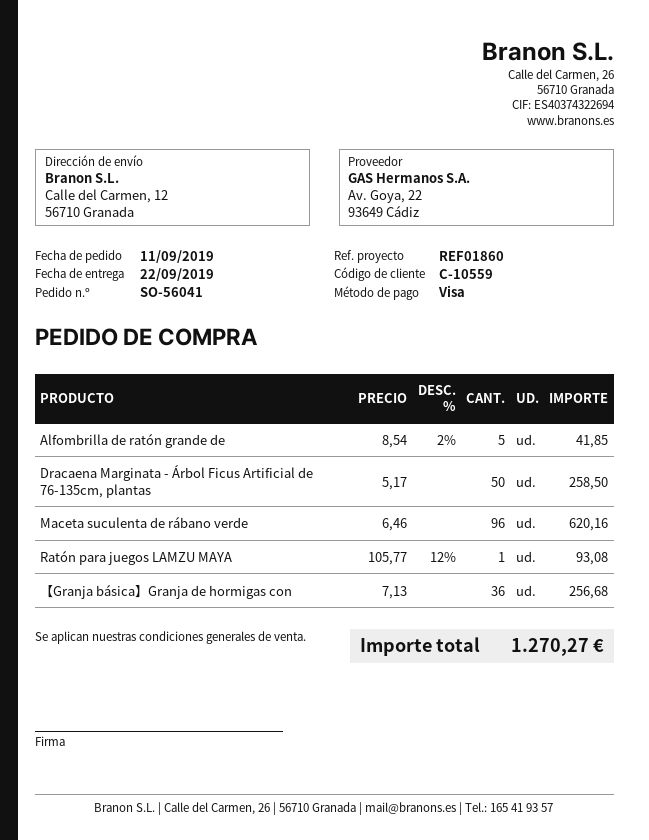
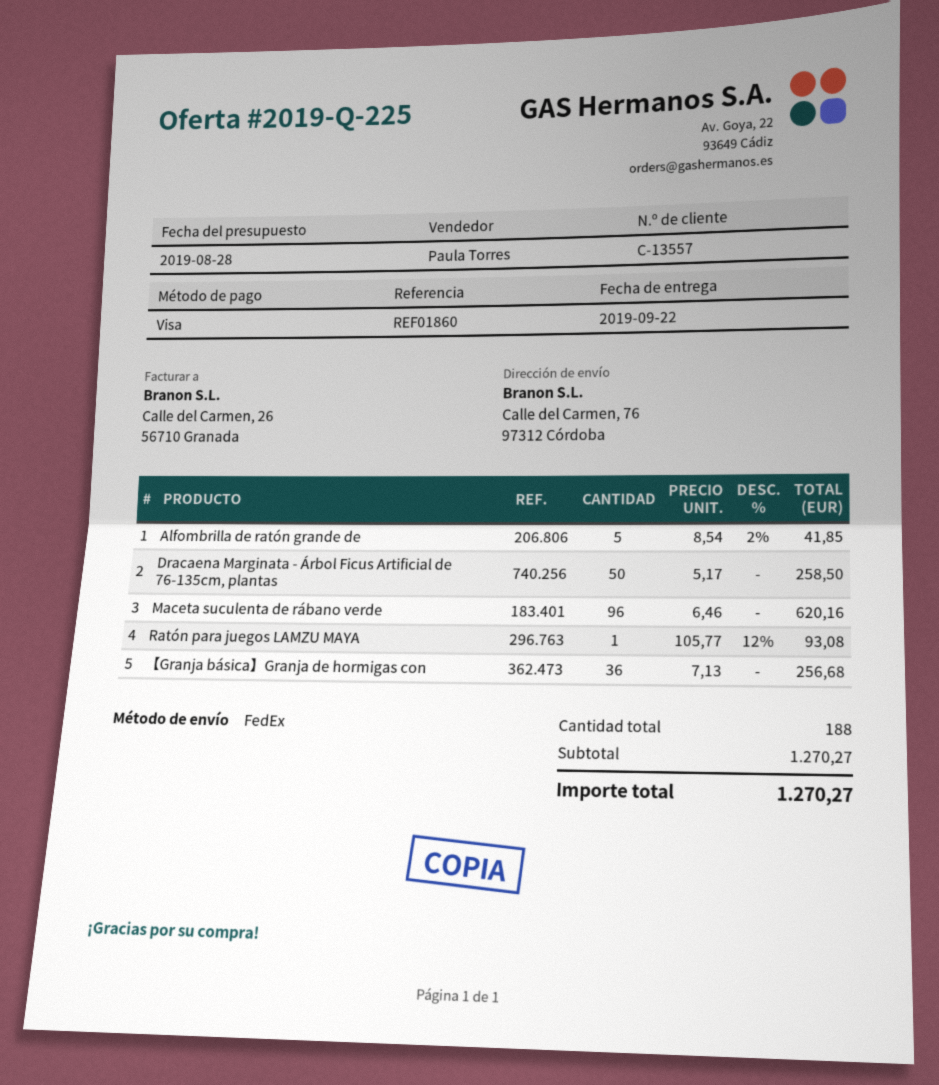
customer number: C-10559 -> C-13557
ship to: Calle del Carmen, 12, 56710 Granada -> Calle del Carmen, 76, 97312 Córdoba

